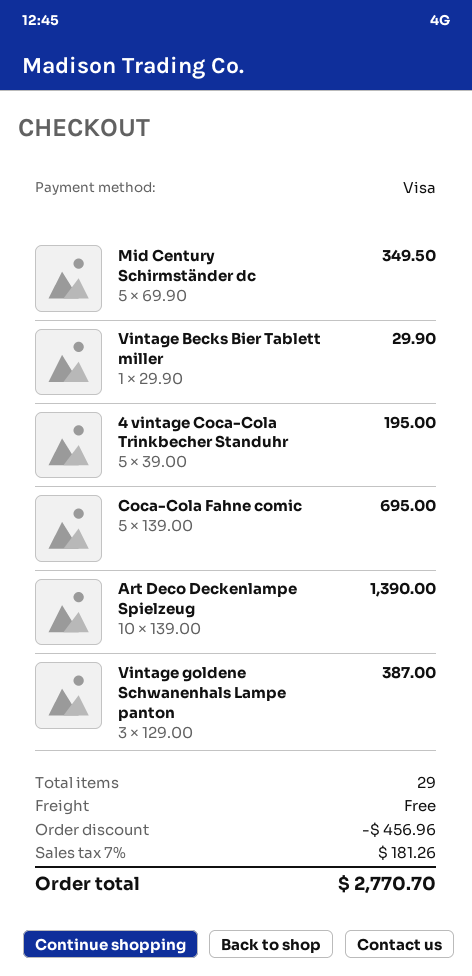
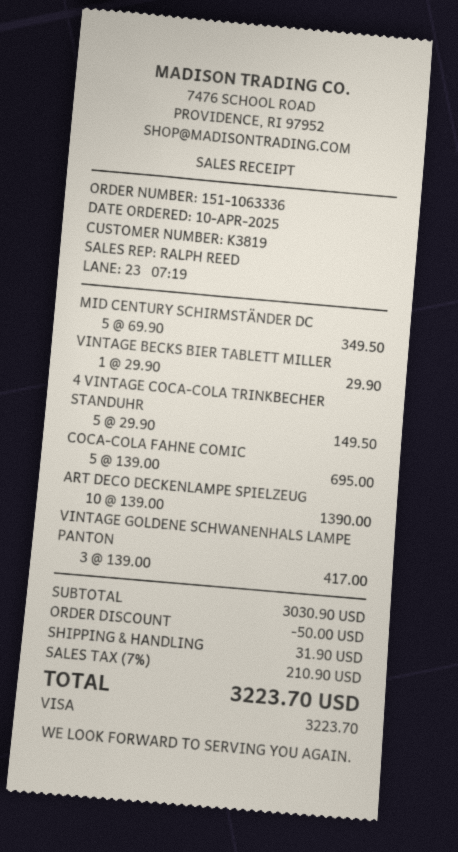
4 vintage Coca-Cola Trinkbecher Standuhr: 5 x 39.00 = 195.00 -> 5 x 29.90 = 149.50
Vintage goldene Schwanenhals Lampe panton: 3 x 129.00 = 387.00 -> 3 x 139.00 = 417.00
discount: 456.96 -> 50.00
shipping: 0.00 -> 31.90
tax: 7% = 181.26 -> 7% = 210.90
total: 2770.70 -> 3223.70

